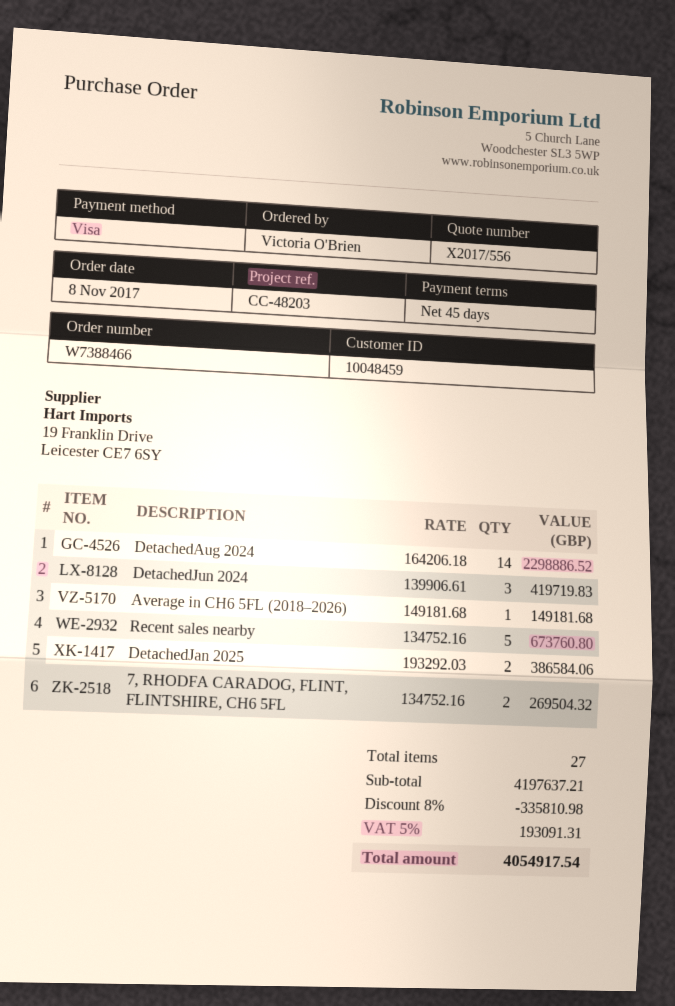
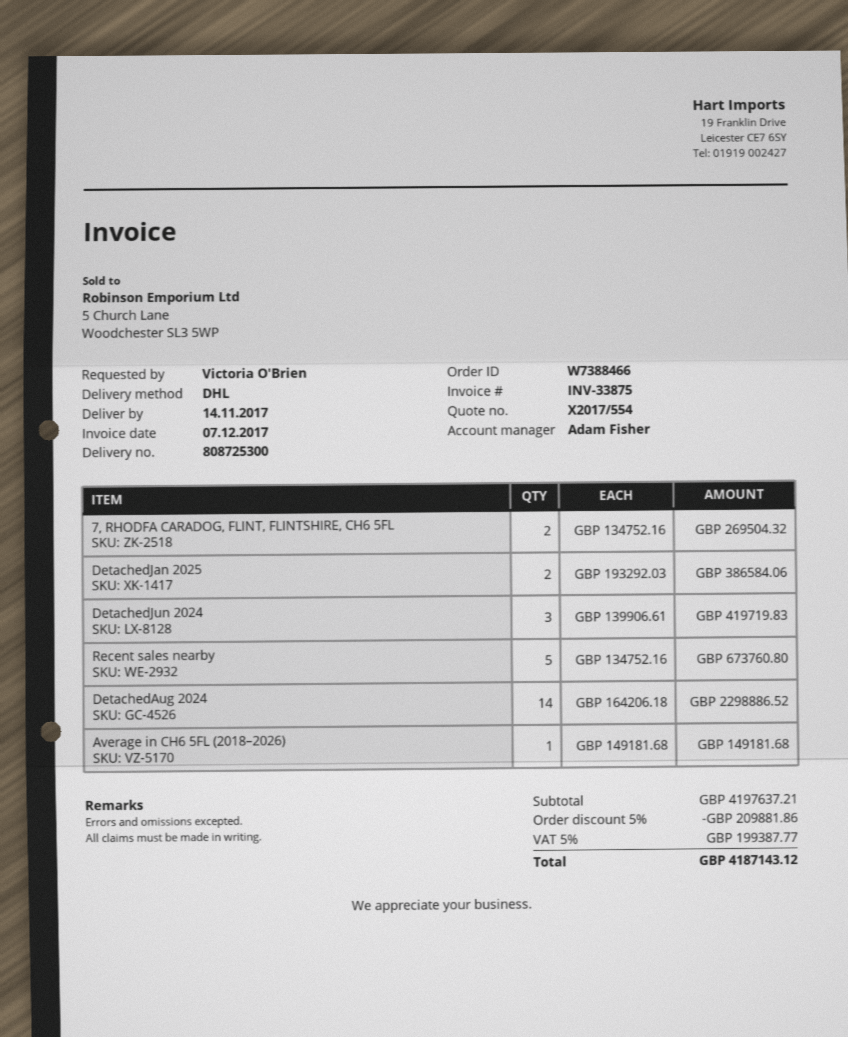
quote number: X2017/556 -> X2017/554
discount: 8% = 335810.98 -> 5% = 209881.86
tax: 5% = 193091.31 -> 5% = 199387.77
total: 4054917.54 -> 4187143.12

